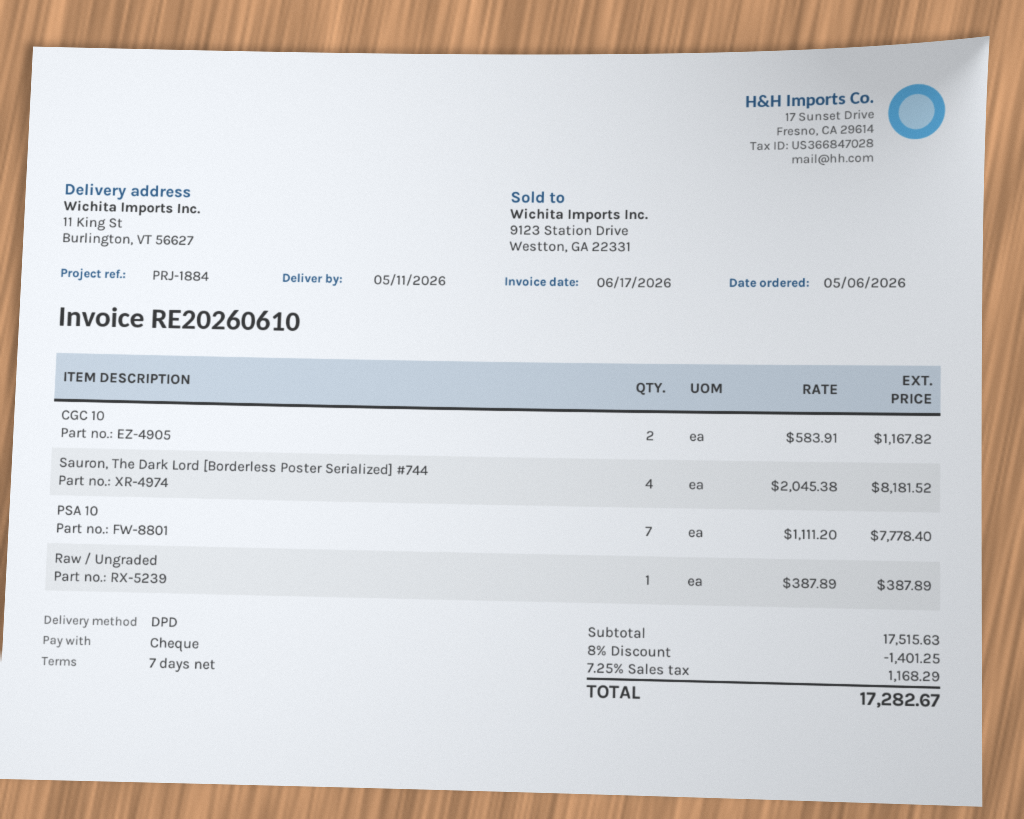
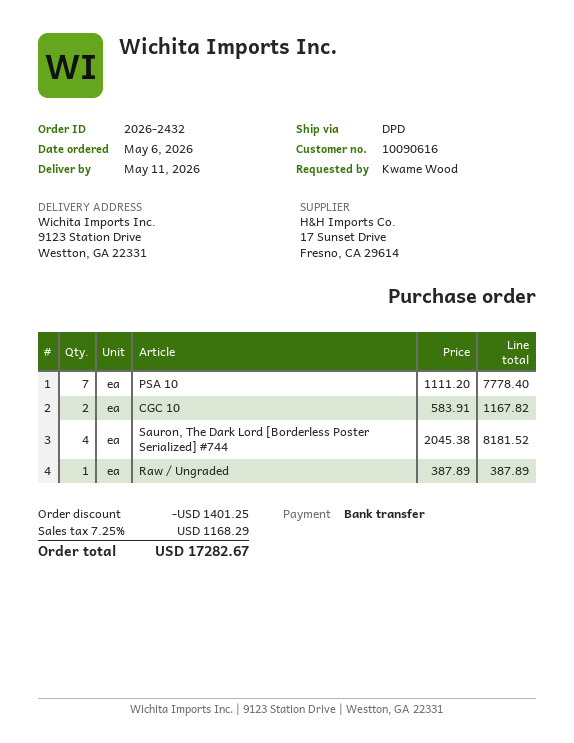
payment method: cheque -> bank transfer
ship to: 11 King St, Burlington, VT 56627 -> 9123 Station Drive, Westton, GA 22331

